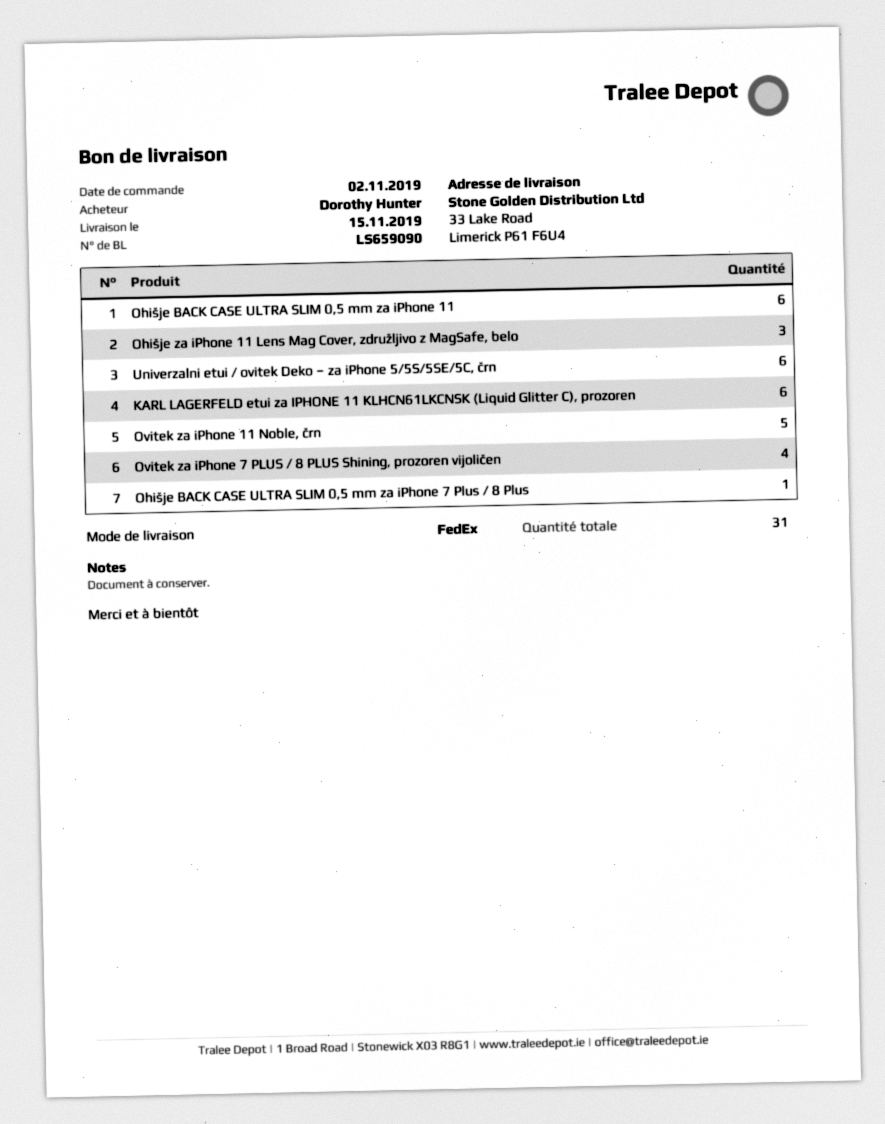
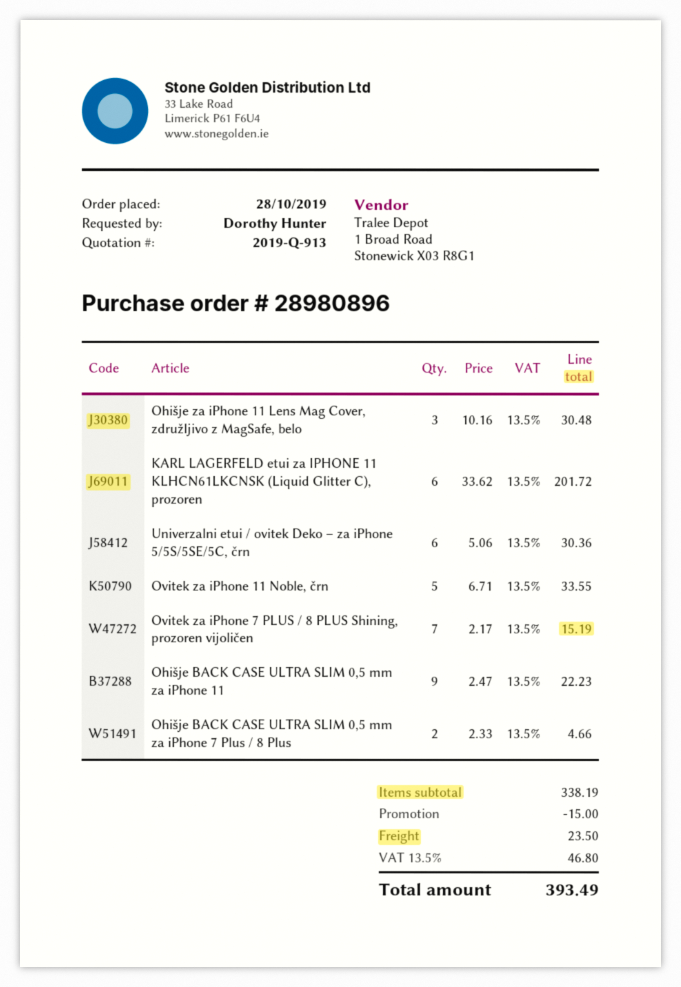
order date: 2019-11-02 -> 2019-10-28
Ohišje BACK CASE ULTRA SLIM 0,5 mm za iPhone 11: 6 -> 9
Ovitek za iPhone 7 PLUS / 8 PLUS Shining, prozoren vijoličen: 4 -> 7
Ohišje BACK CASE ULTRA SLIM 0,5 mm za iPhone 7 Plus / 8 Plus: 1 -> 2

